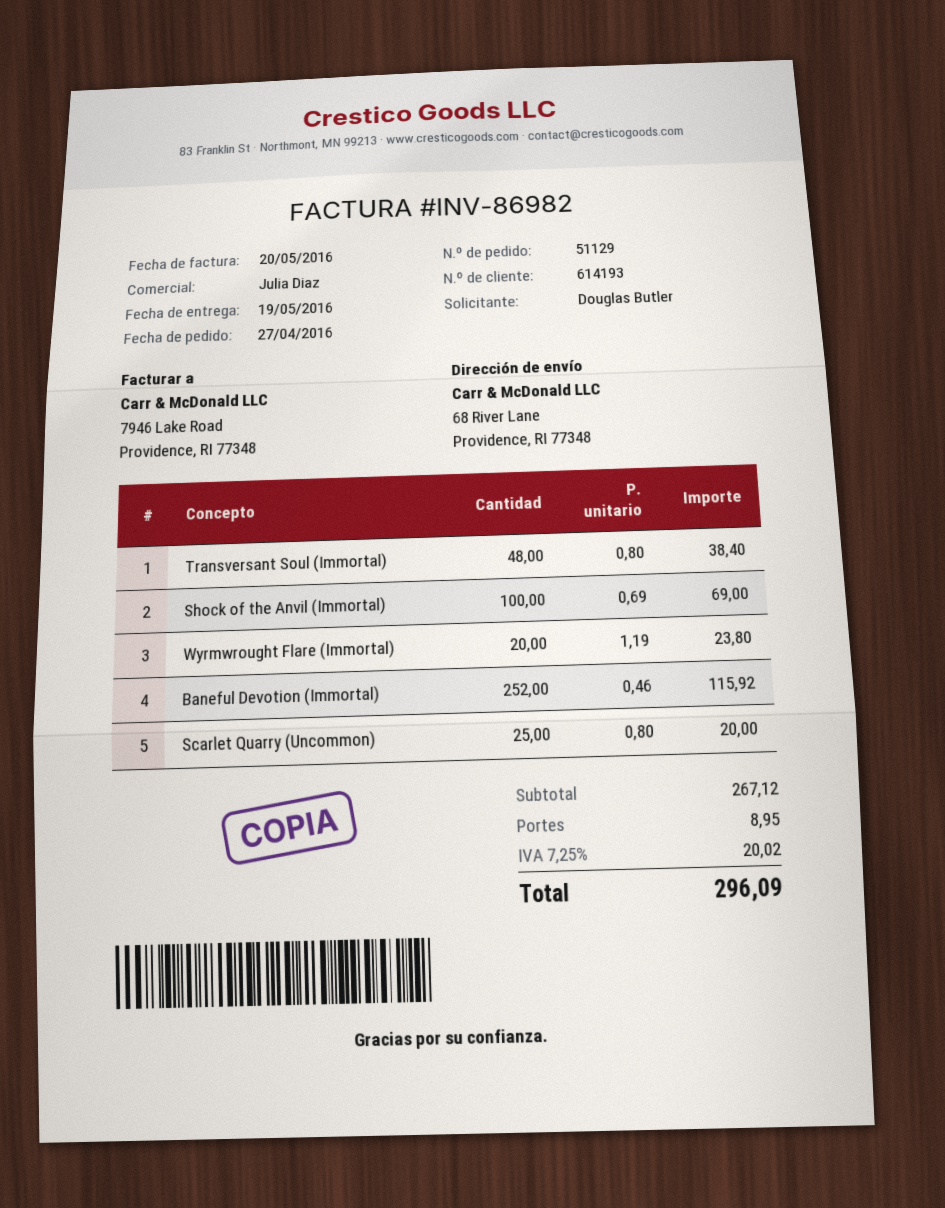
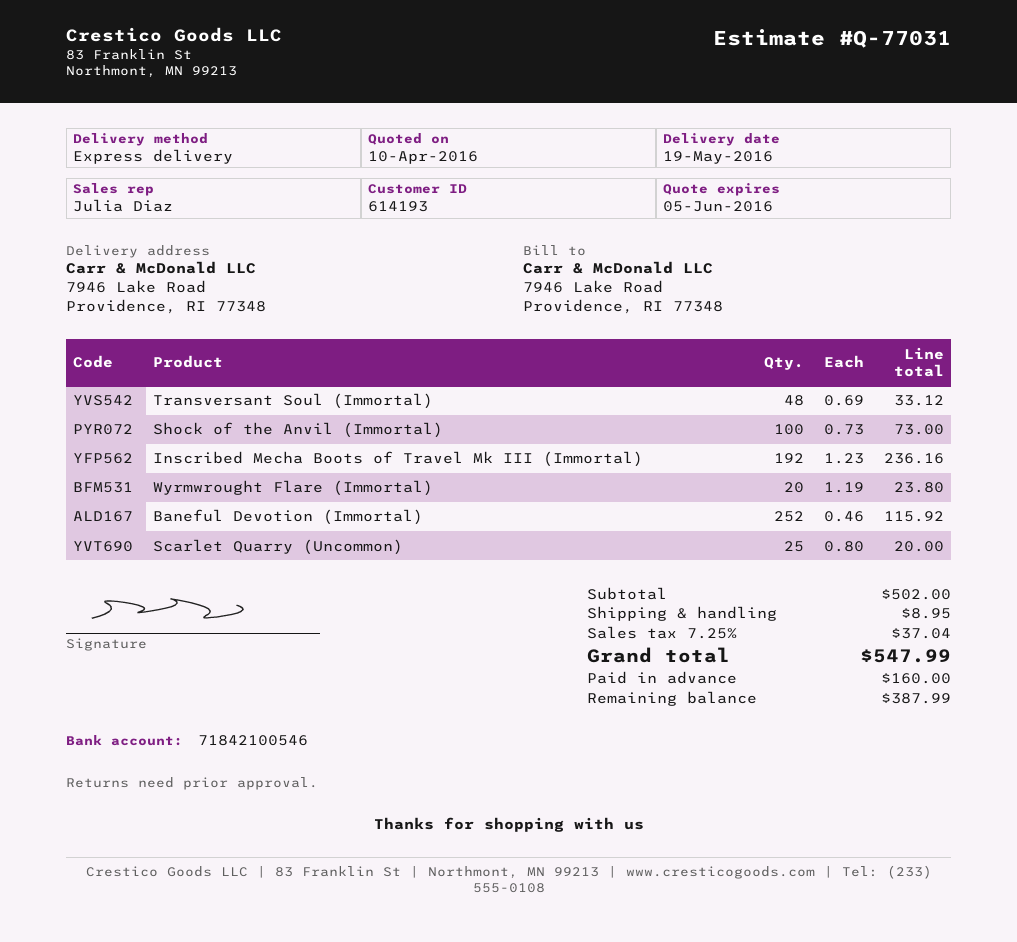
ship to: 68 River Lane, Providence, RI 77348 -> 7946 Lake Road, Providence, RI 77348
Transversant Soul (Immortal): 48 x 0.80 = 38.40 -> 48 x 0.69 = 33.12
Shock of the Anvil (Immortal): 100 x 0.69 = 69.00 -> 100 x 0.73 = 73.00
Inscribed Mecha Boots of Travel Mk III (Immortal): none -> 192 x 1.23 = 236.16
subtotal: 267.12 -> 502.00
tax: 7.25% = 20.02 -> 7.25% = 37.04
total: 296.09 -> 547.99

